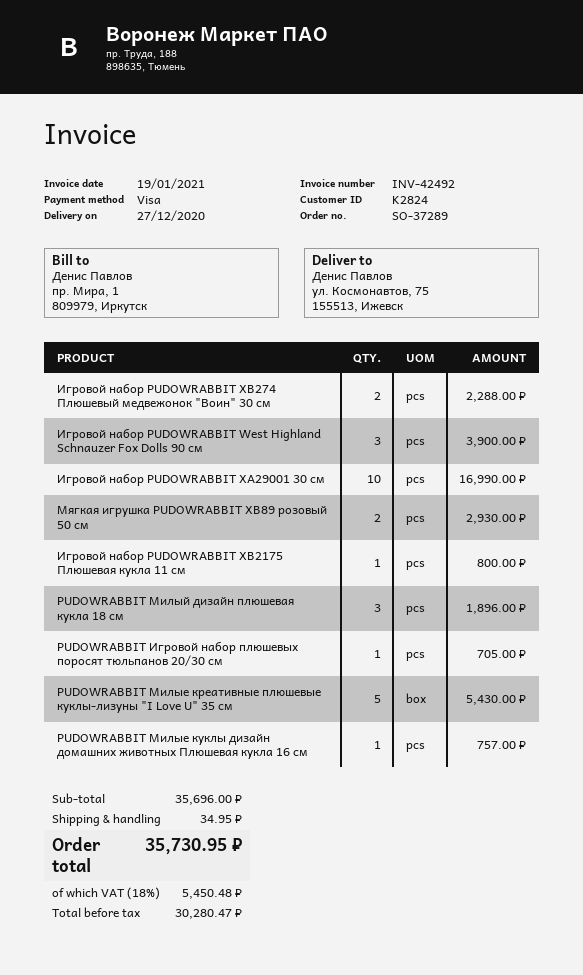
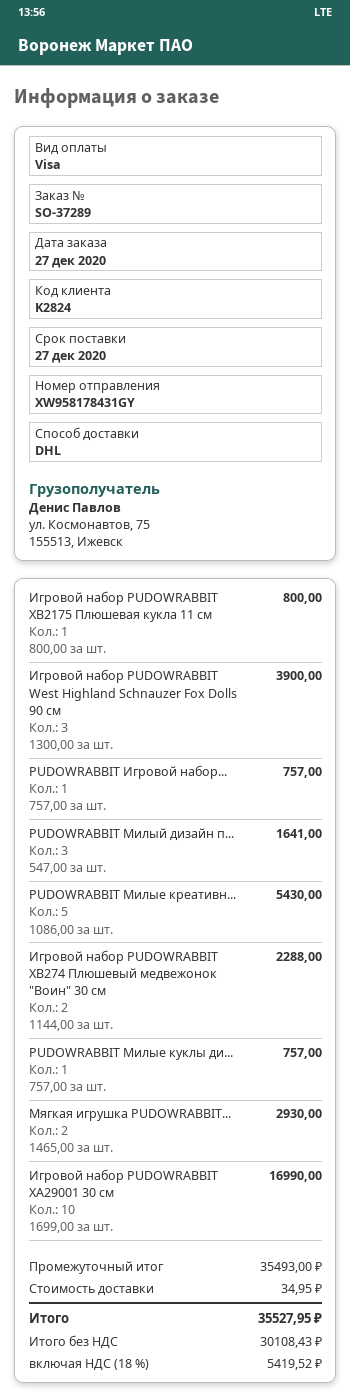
PUDOWRABBIT Милый дизайн плюшевая кукла 18 см: 3 for 1896.00 -> 3 for 1641.00
PUDOWRABBIT Игровой набор плюшевых поросят тюльпанов 20/30 см: 1 for 705.00 -> 1 for 757.00
subtotal: 35696.00 -> 35493.00
net: 30280.47 -> 30108.43
tax: 18% = 5450.48 -> 18% = 5419.52
total: 35730.95 -> 35527.95

